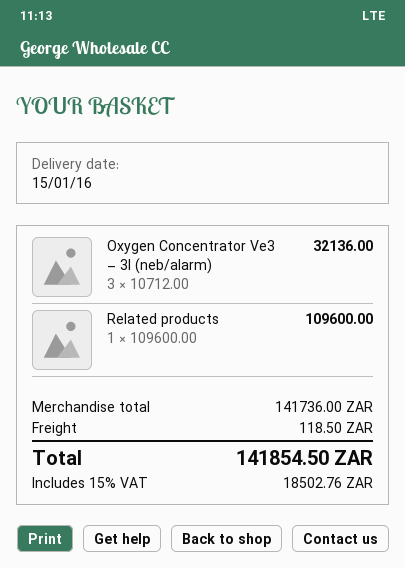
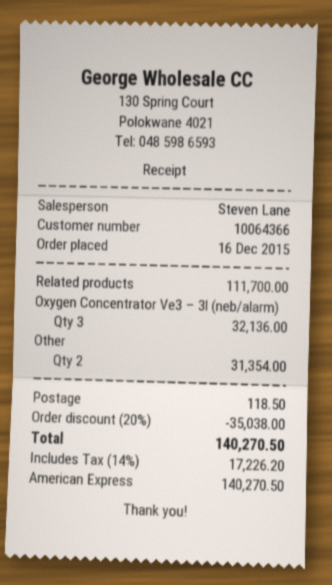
Related products: 1 for 109600.00 -> 1 for 111700.00
Other: none -> 2 for 31354.00
discount: none -> 20% = 35038.00
tax: 15% = 18502.76 -> 14% = 17226.20
total: 141854.50 -> 140270.50

